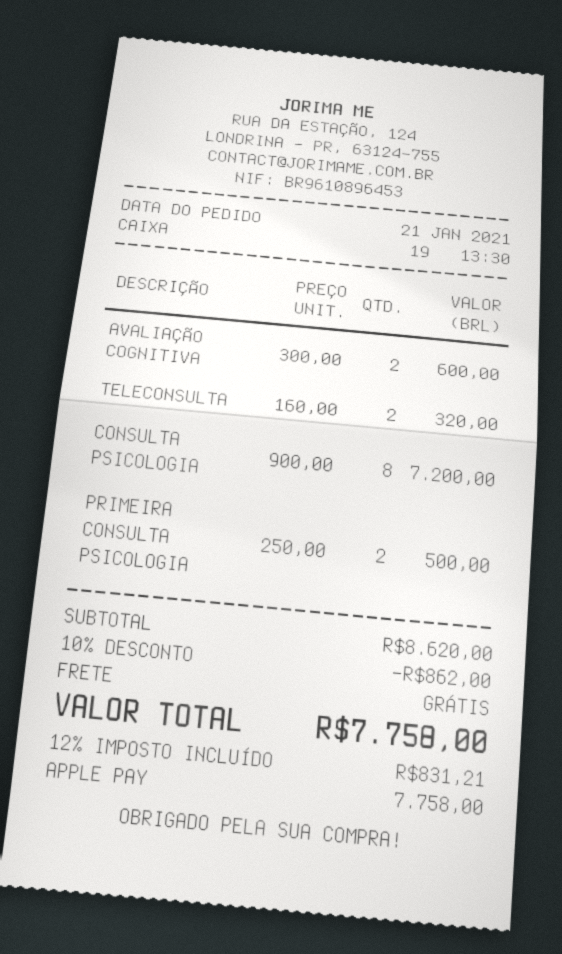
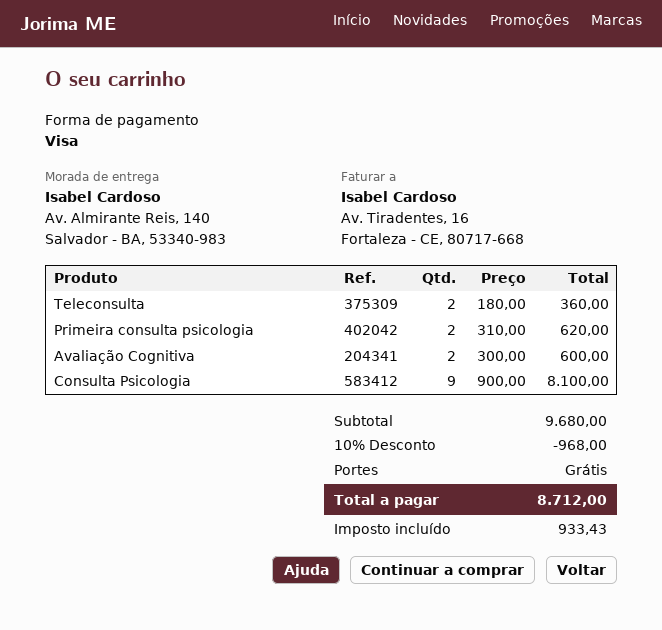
payment method: Apple Pay -> Visa
TELECONSULTA: 2 x 160.00 = 320.00 -> 2 x 180.00 = 360.00
CONSULTA PSICOLOGIA: 8 x 900.00 = 7200.00 -> 9 x 900.00 = 8100.00
PRIMEIRA CONSULTA PSICOLOGIA: 2 x 250.00 = 500.00 -> 2 x 310.00 = 620.00
subtotal: 8620.00 -> 9680.00
discount: 10% = 862.00 -> 10% = 968.00
tax: 831.21 -> 933.43
total: 7758.00 -> 8712.00

